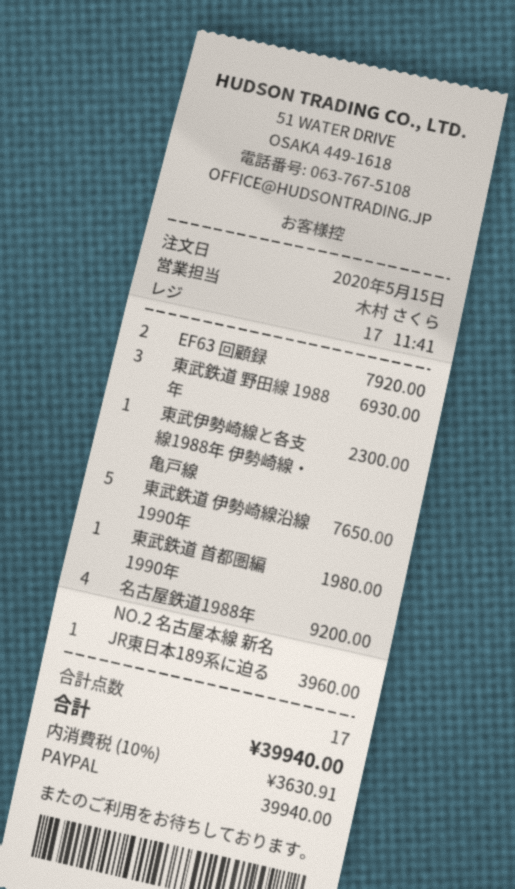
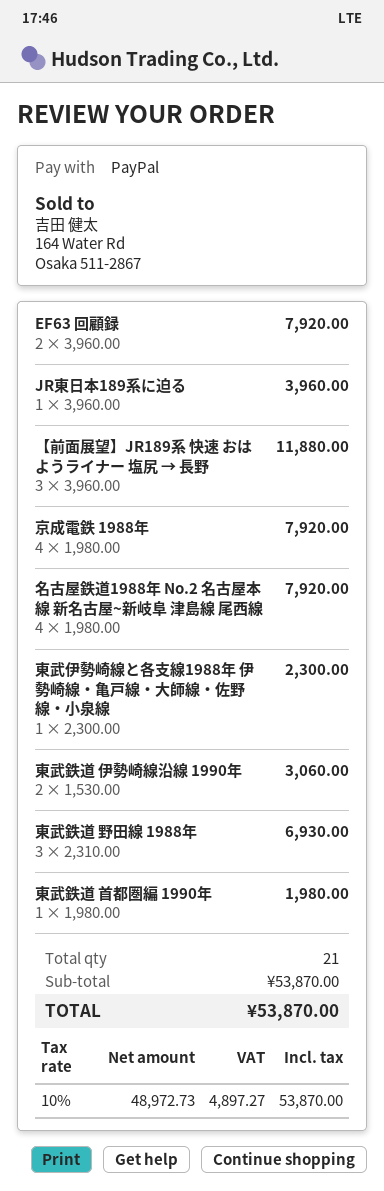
東武鉄道 伊勢崎線沿線 1990年: 5 for 7650.00 -> 2 for 3060.00
名古屋鉄道1988年 NO.2 名古屋本線 新名: 4 for 9200.00 -> 4 for 7920.00
【前面展望】JR189系 快速 おはようライナー 塩尻 → 長野: none -> 3 for 11880.00
京成電鉄 1988年: none -> 4 for 7920.00
total quantity: 17 -> 21
tax: 10% = 3630.91 -> 10% = 4897.27
total: 39940.00 -> 53870.00

